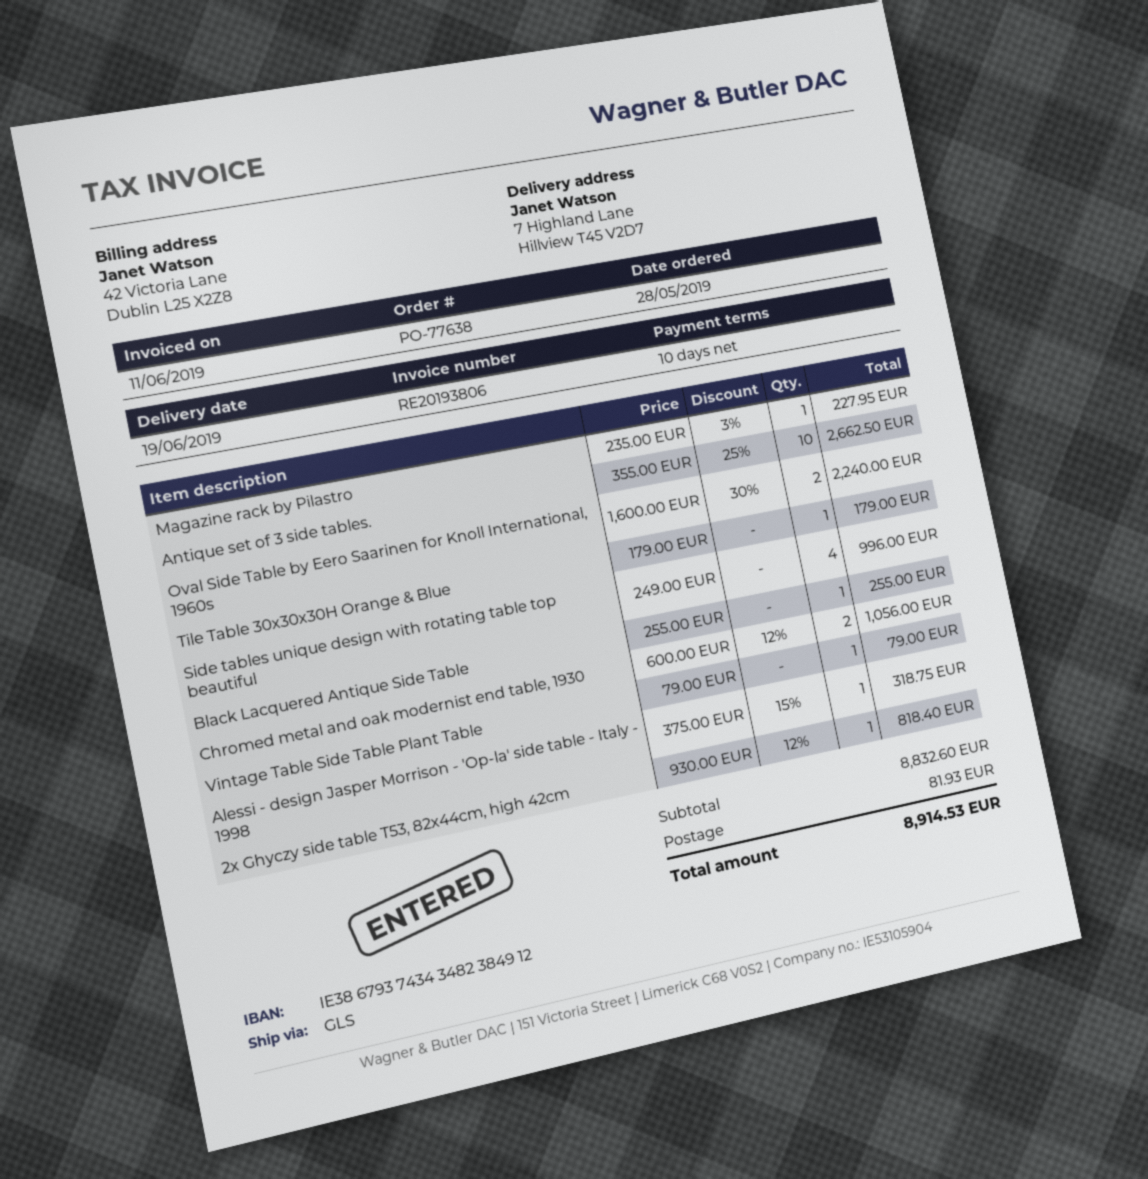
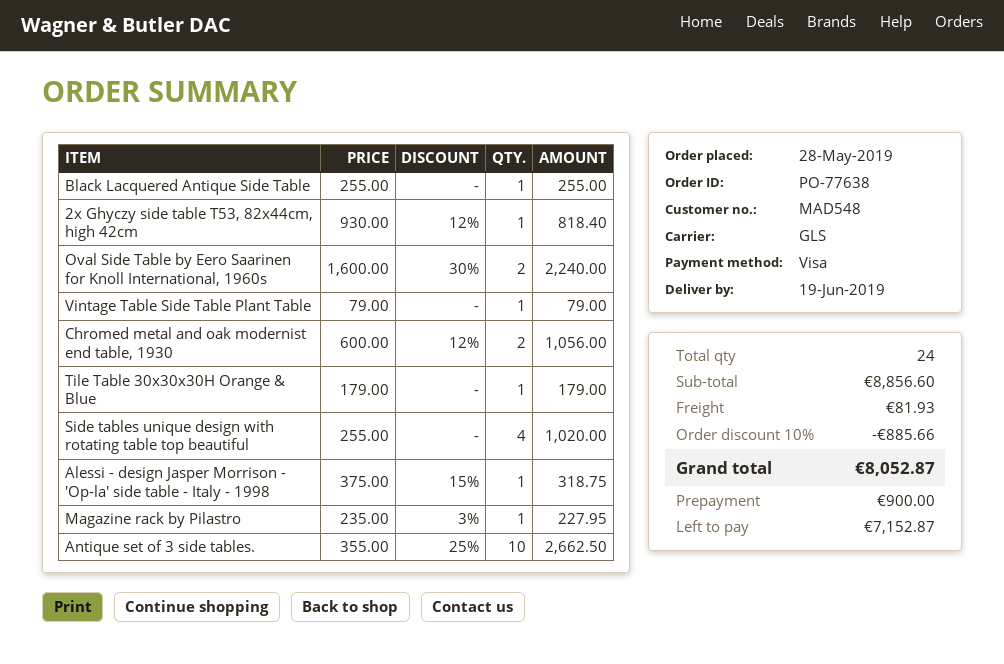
Side tables unique design with rotating table top beautiful: 4 x 249.00 = 996.00 -> 4 x 255.00 = 1020.00
subtotal: 8832.60 -> 8856.60
discount: none -> 10% = 885.66
total: 8914.53 -> 8052.87

